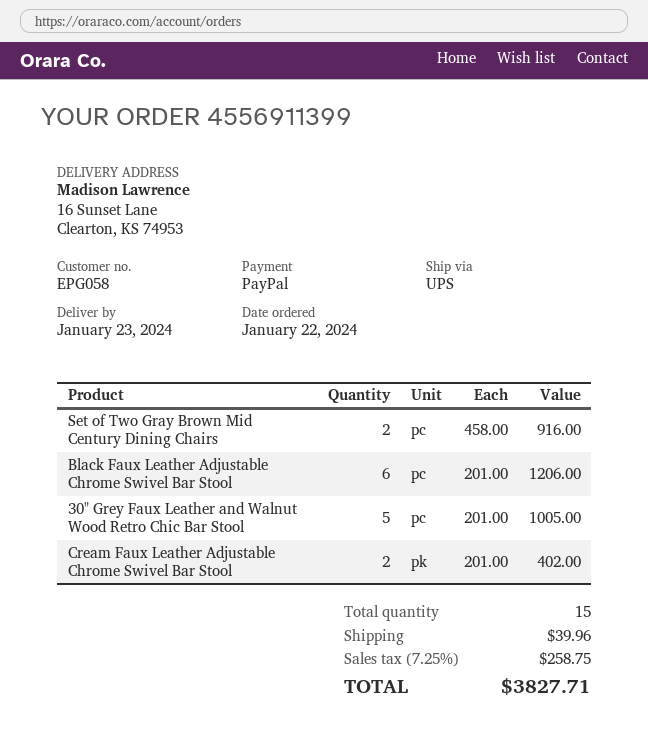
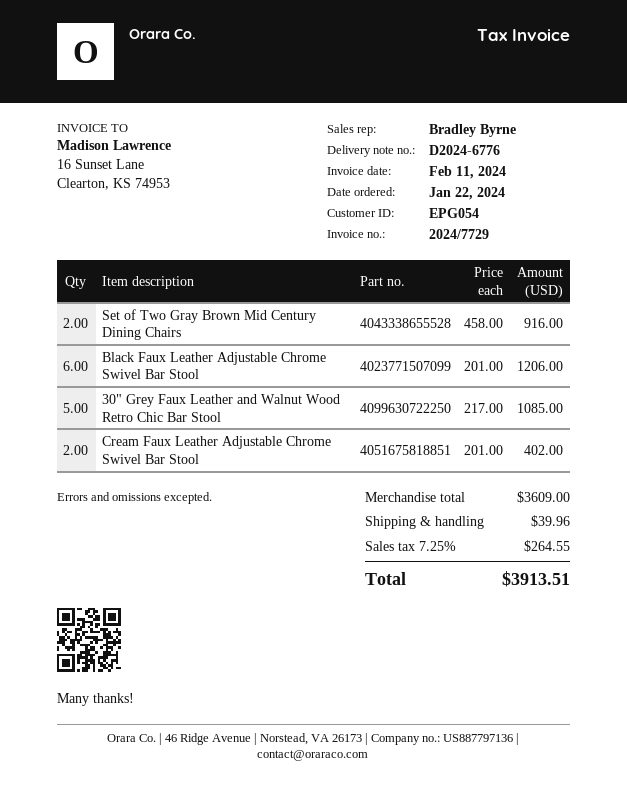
customer number: EPG058 -> EPG054
30" Grey Faux Leather and Walnut Wood Retro Chic Bar Stool: 5 x 201.00 = 1005.00 -> 5 x 217.00 = 1085.00
tax: 7.25% = 258.75 -> 7.25% = 264.55
total: 3827.71 -> 3913.51

